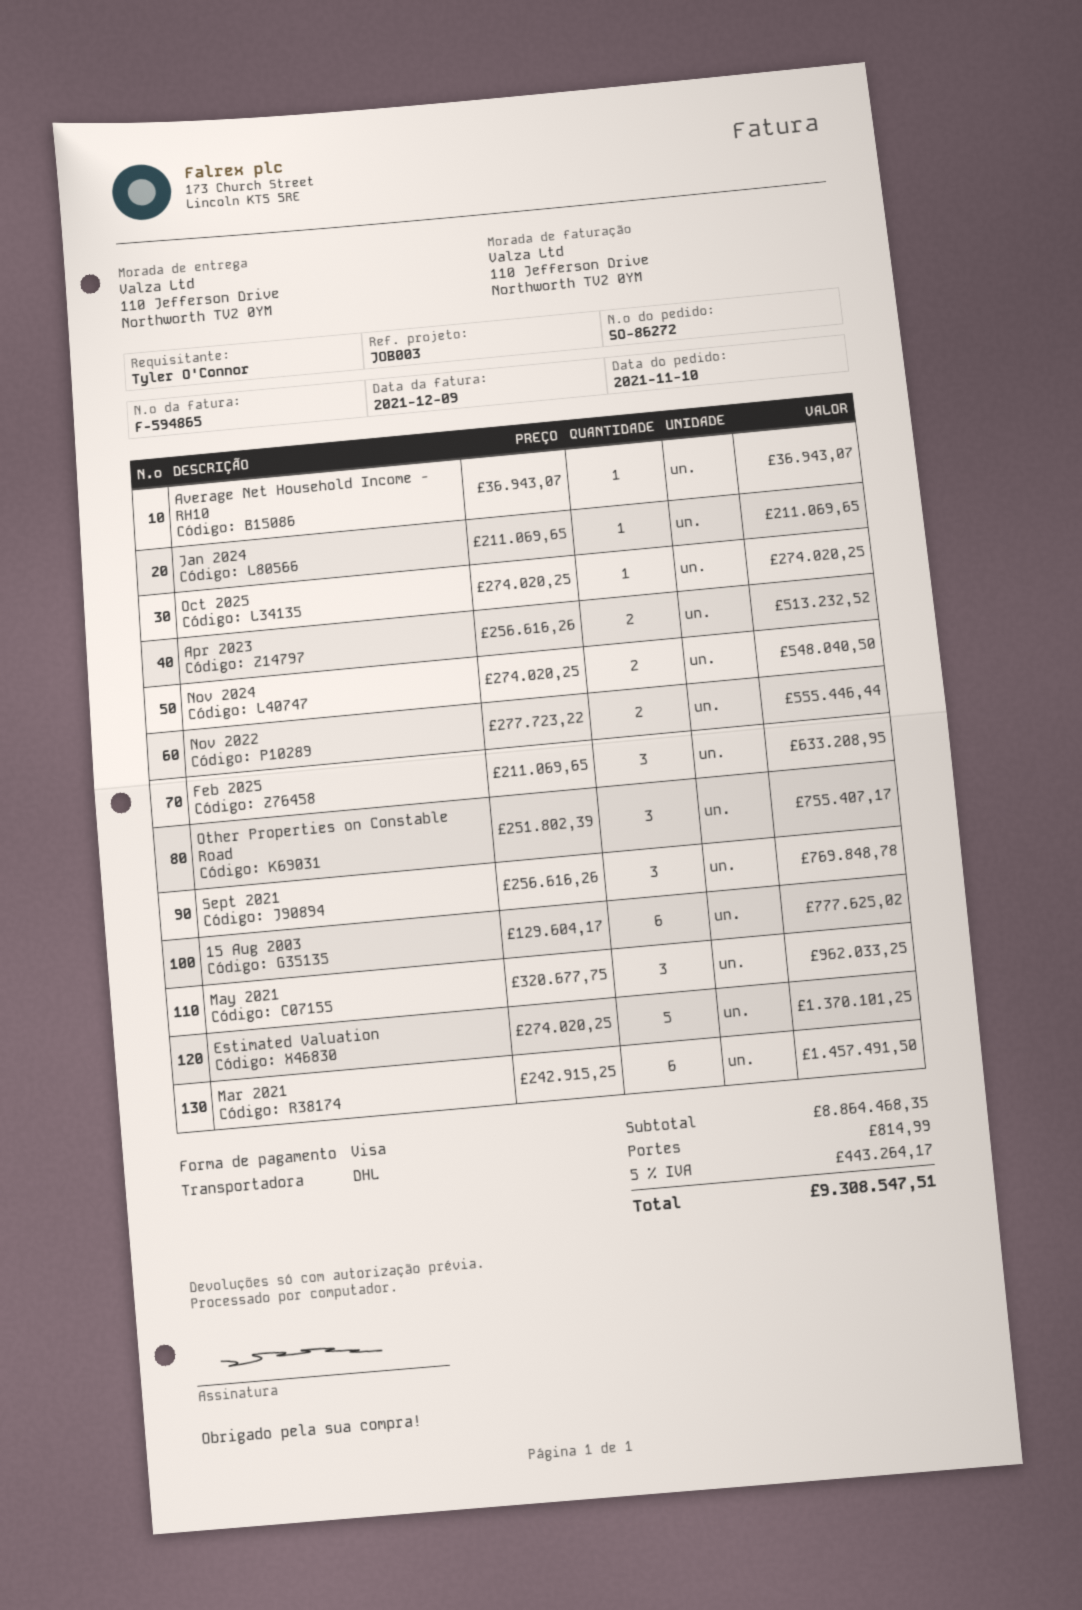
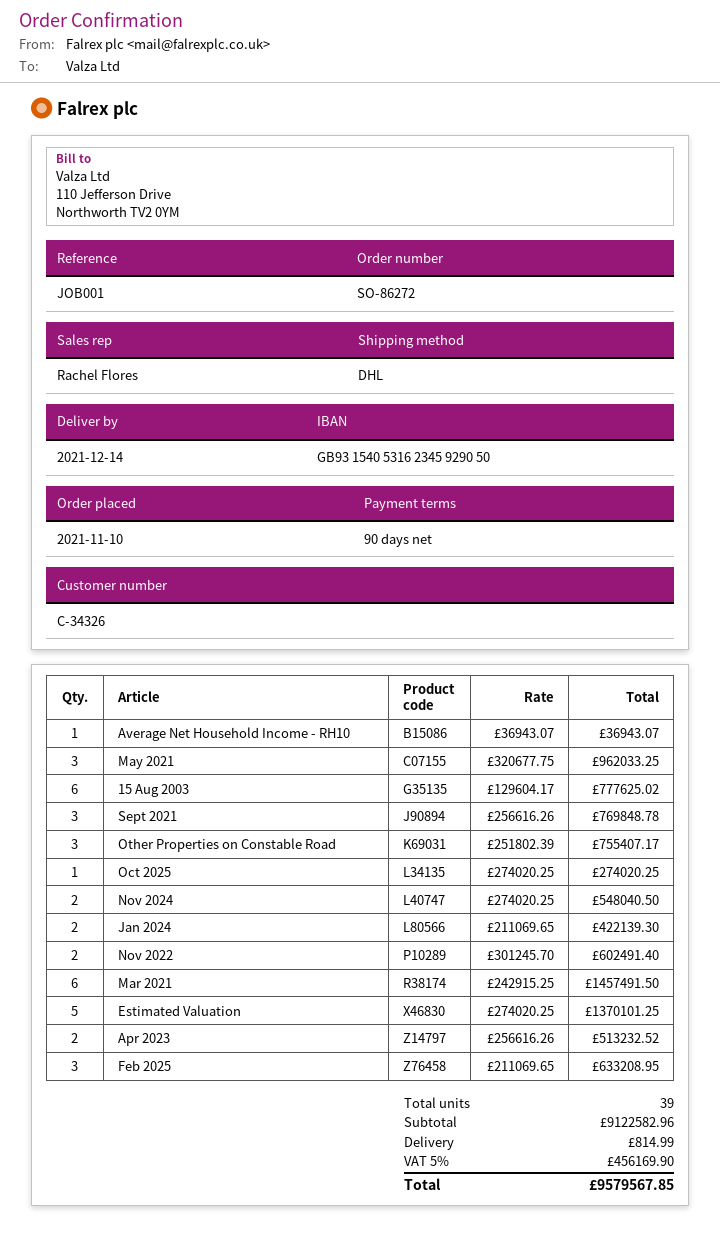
reference: JOB003 -> JOB001
Jan 2024: 1 x 211069.65 = 211069.65 -> 2 x 211069.65 = 422139.30
Nov 2022: 2 x 277723.22 = 555446.44 -> 2 x 301245.70 = 602491.40
subtotal: 8864468.35 -> 9122582.96
tax: 5% = 443264.17 -> 5% = 456169.90
total: 9308547.51 -> 9579567.85

